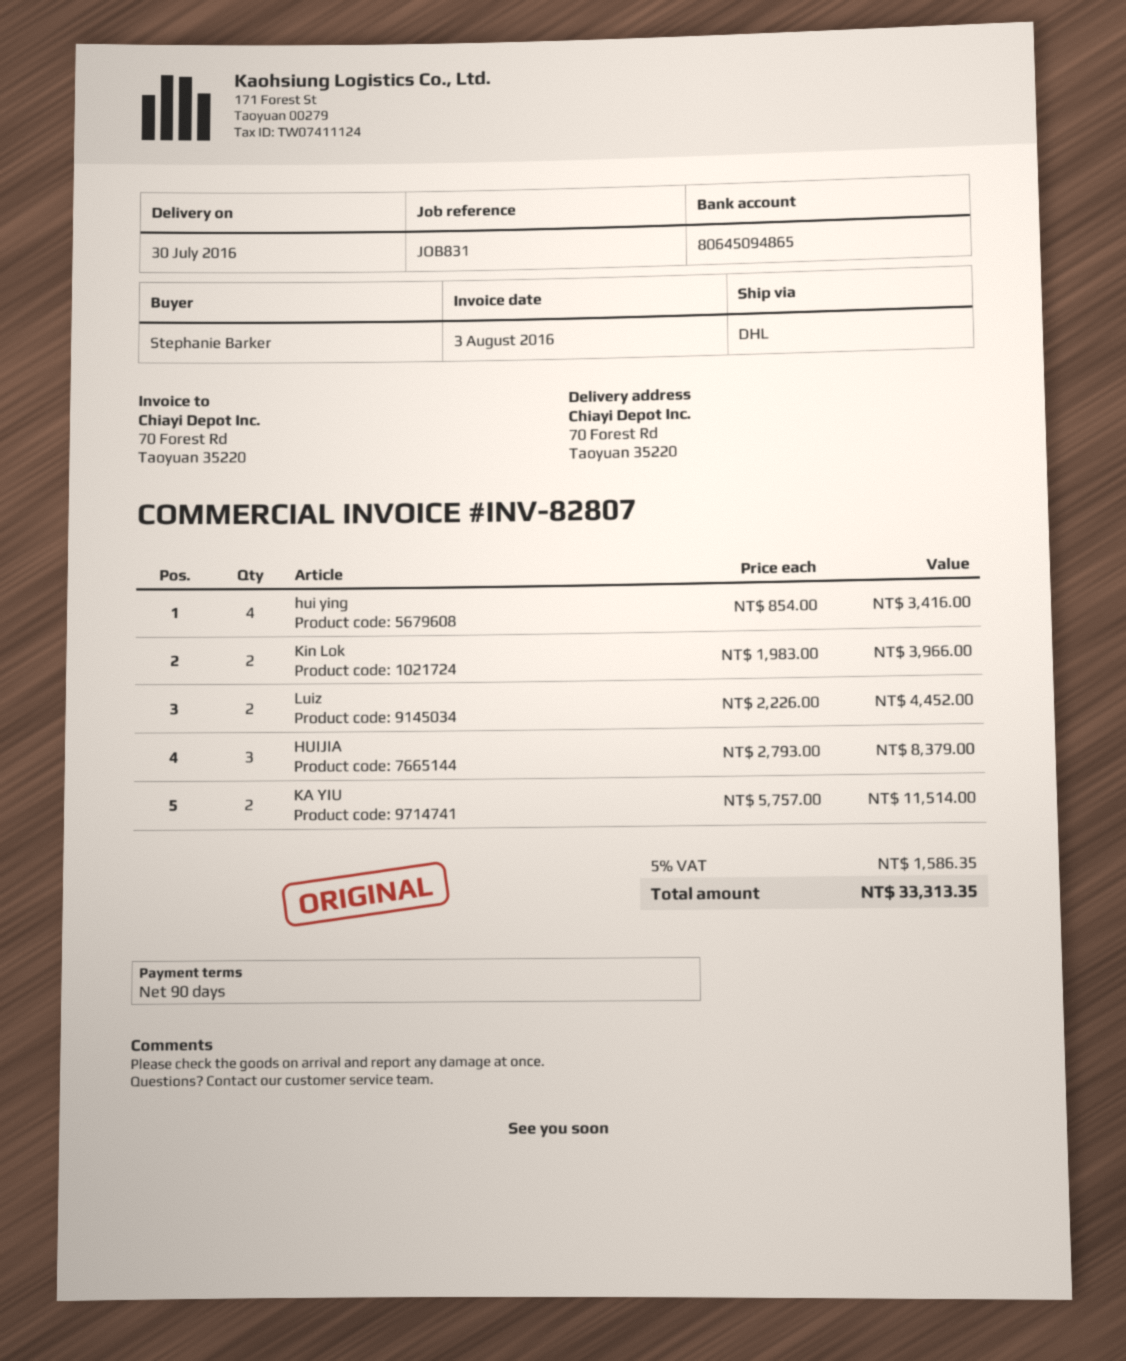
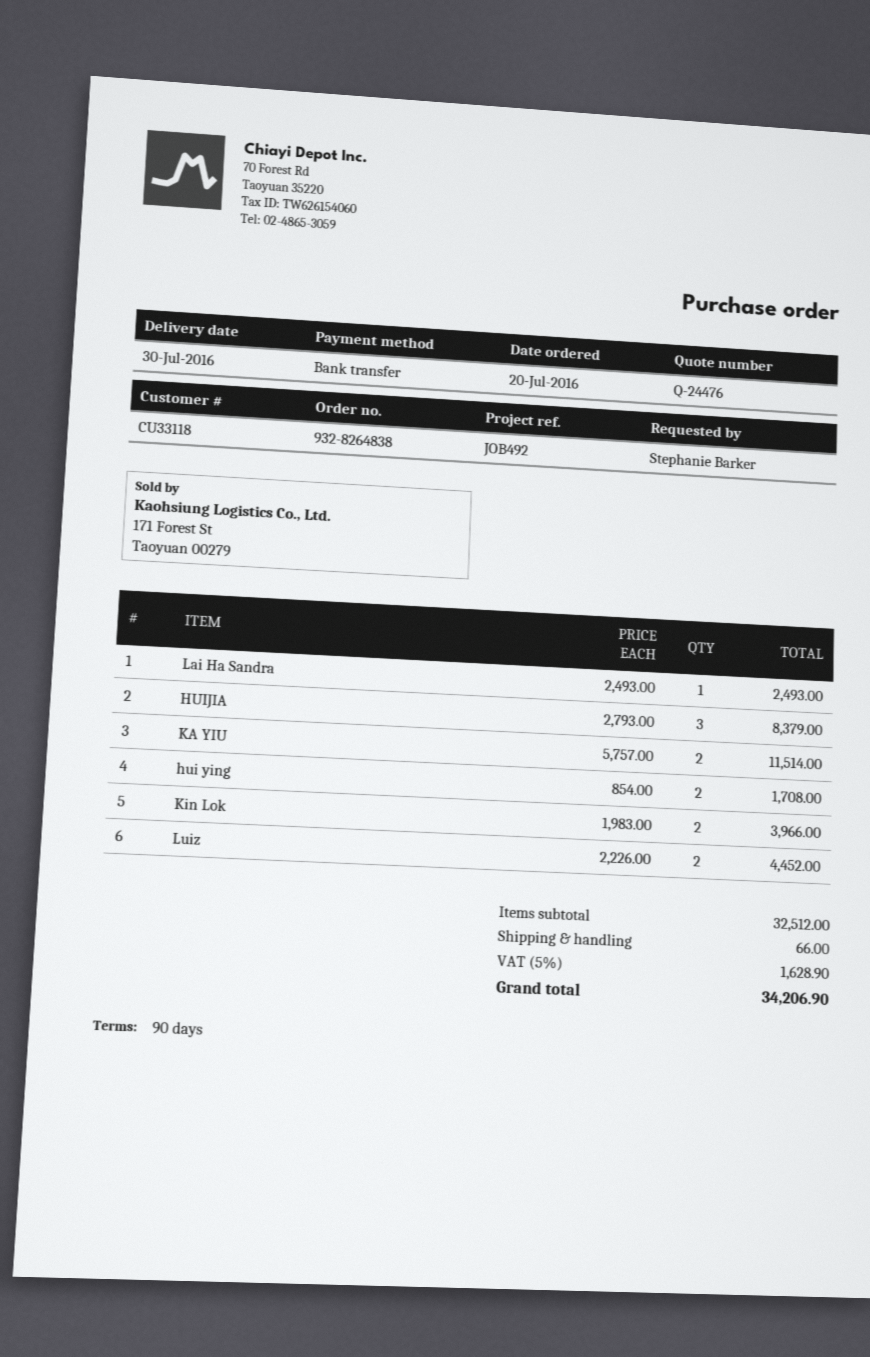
reference: JOB831 -> JOB492
hui ying: 4 x 854.00 = 3416.00 -> 2 x 854.00 = 1708.00
Lai Ha Sandra: none -> 1 x 2493.00 = 2493.00
shipping: none -> 66.00
tax: 5% = 1586.35 -> 5% = 1628.90
total: 33313.35 -> 34206.90

